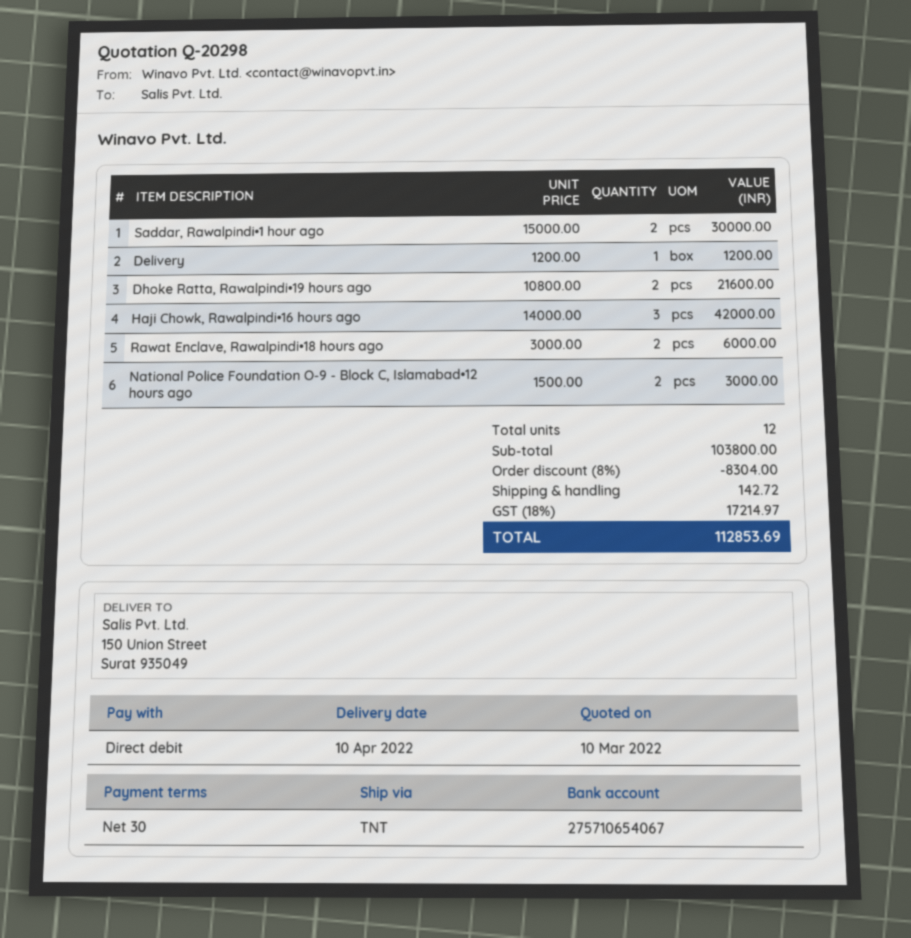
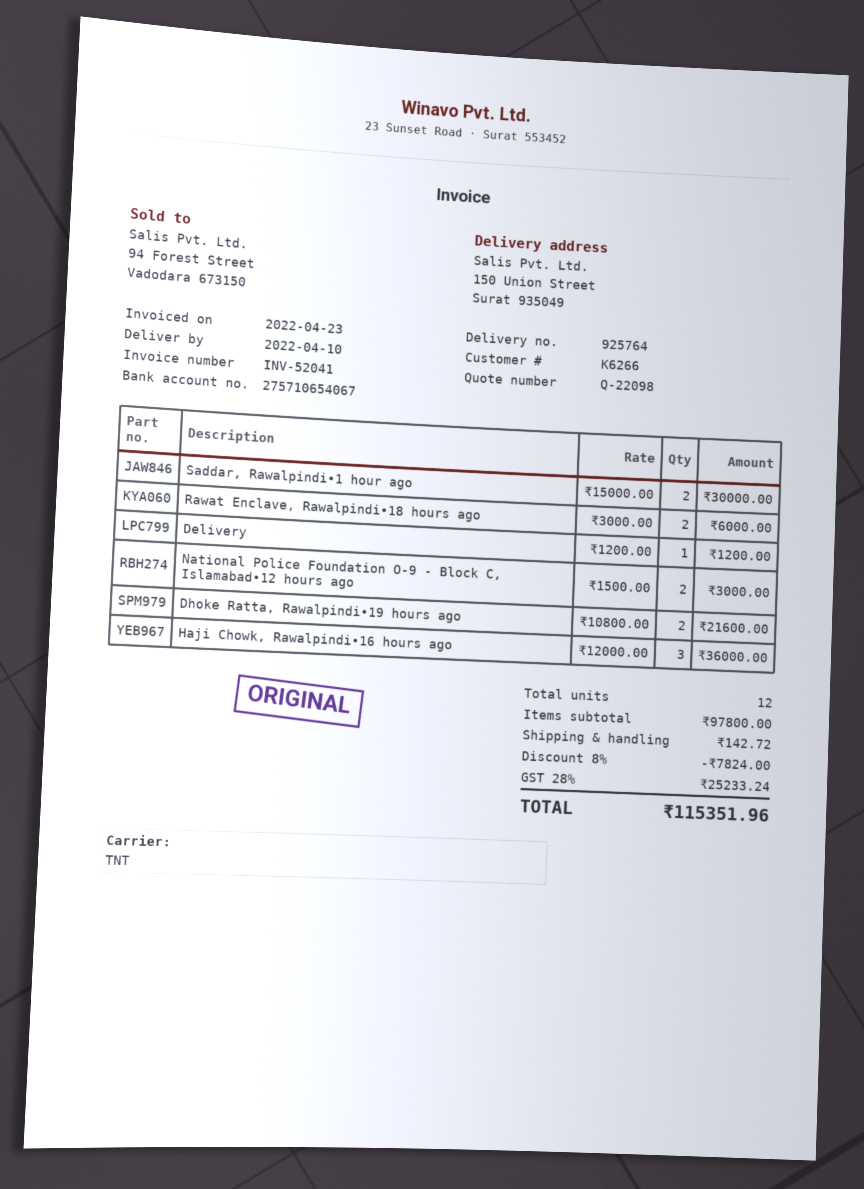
quote number: Q-20298 -> Q-22098
Haji Chowk, Rawalpindi•16 hours ago: 3 x 14000.00 = 42000.00 -> 3 x 12000.00 = 36000.00
subtotal: 103800.00 -> 97800.00
discount: 8% = 8304.00 -> 8% = 7824.00
tax: 18% = 17214.97 -> 28% = 25233.24
total: 112853.69 -> 115351.96

